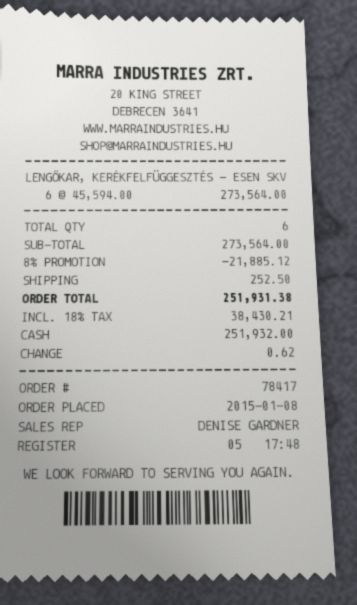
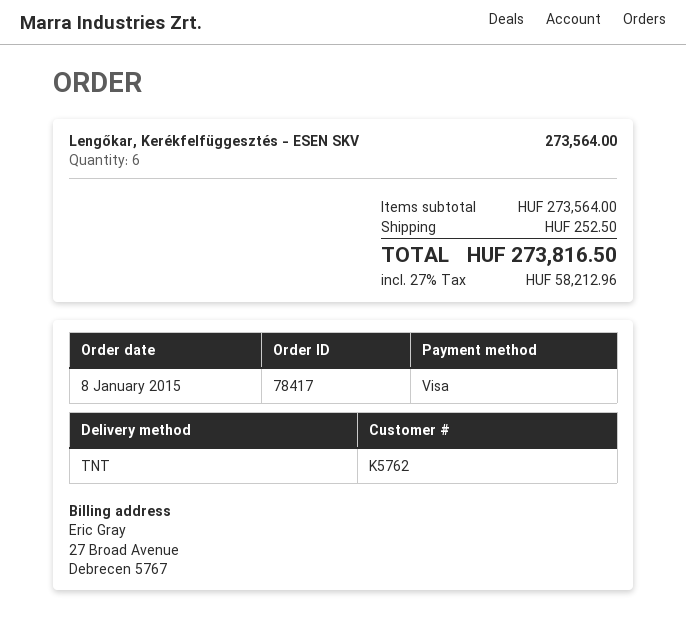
payment method: cash -> Visa
discount: 8% = 21885.12 -> none
tax: 18% = 38430.21 -> 27% = 58212.96
total: 251931.38 -> 273816.50

